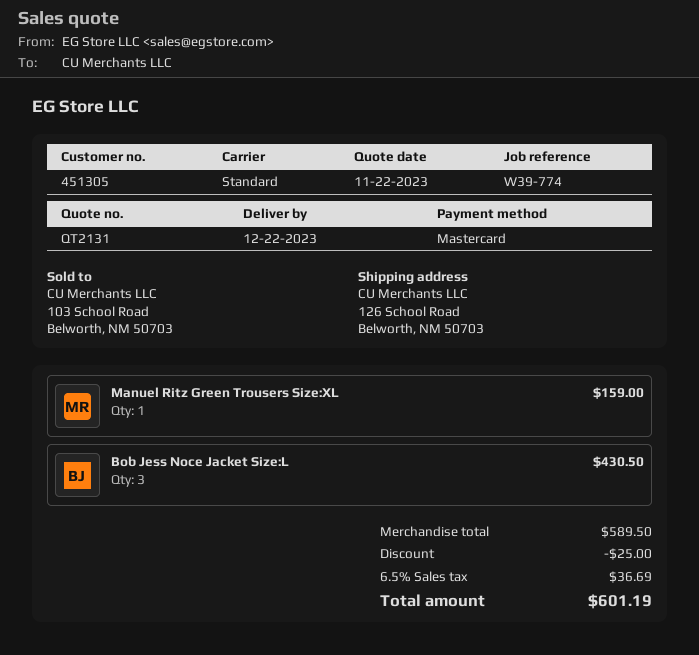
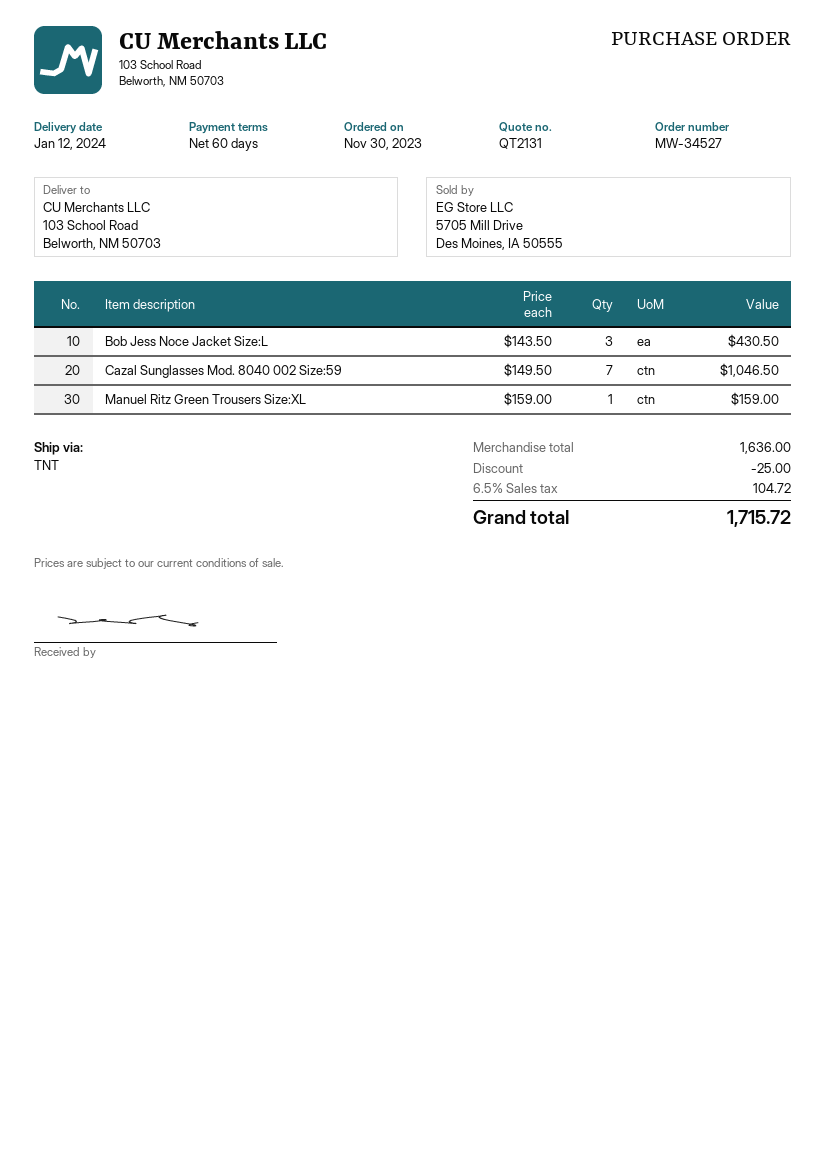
delivery date: 2023-12-22 -> 2024-01-12
shipping method: standard -> TNT
ship to: 126 School Road, Belworth, NM 50703 -> 103 School Road, Belworth, NM 50703
Cazal Sunglasses Mod. 8040 002 Size:59: none -> 7 for 1046.50
subtotal: 589.50 -> 1636.00
tax: 6.5% = 36.69 -> 6.5% = 104.72
total: 601.19 -> 1715.72

